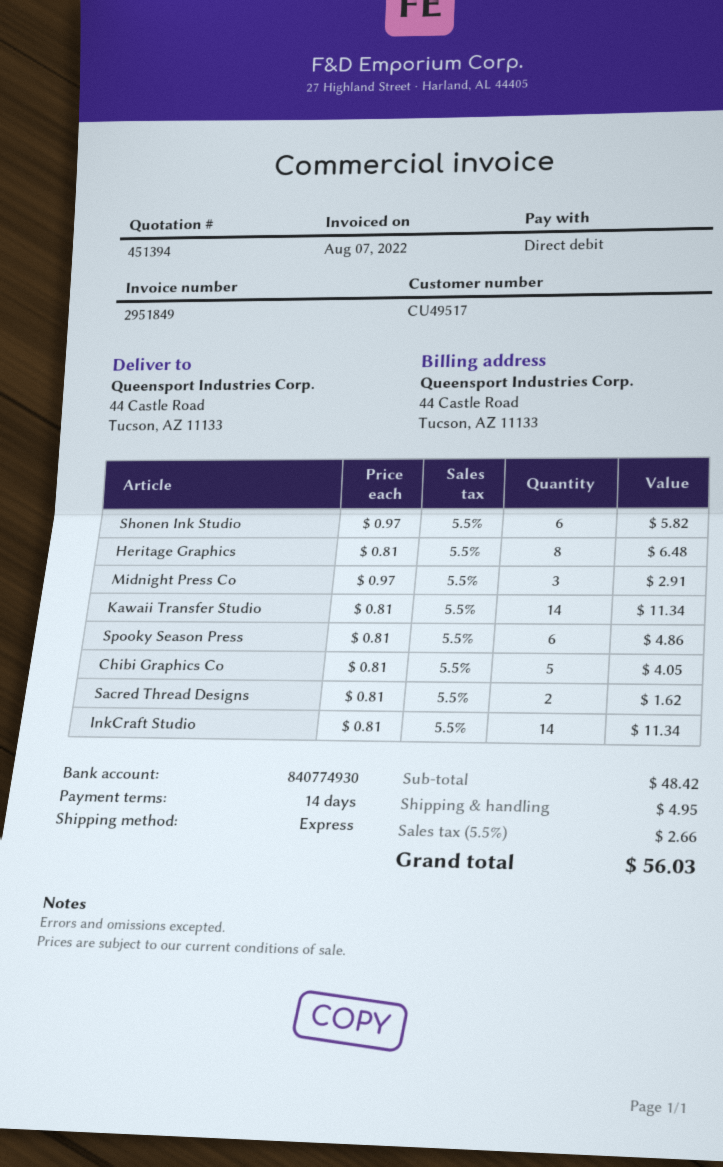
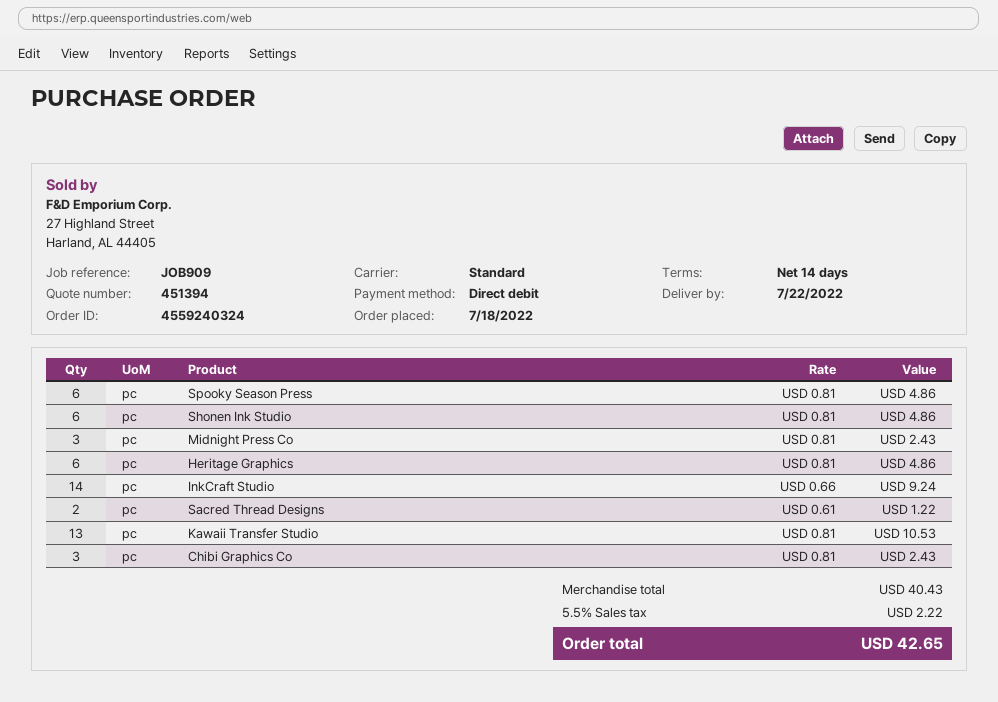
shipping method: express -> standard
Shonen Ink Studio: 6 x 0.97 = 5.82 -> 6 x 0.81 = 4.86
Heritage Graphics: 8 x 0.81 = 6.48 -> 6 x 0.81 = 4.86
Midnight Press Co: 3 x 0.97 = 2.91 -> 3 x 0.81 = 2.43
Kawaii Transfer Studio: 14 x 0.81 = 11.34 -> 13 x 0.81 = 10.53
Chibi Graphics Co: 5 x 0.81 = 4.05 -> 3 x 0.81 = 2.43
Sacred Thread Designs: 2 x 0.81 = 1.62 -> 2 x 0.61 = 1.22
InkCraft Studio: 14 x 0.81 = 11.34 -> 14 x 0.66 = 9.24
subtotal: 48.42 -> 40.43
shipping: 4.95 -> none
tax: 5.5% = 2.66 -> 5.5% = 2.22
total: 56.03 -> 42.65

